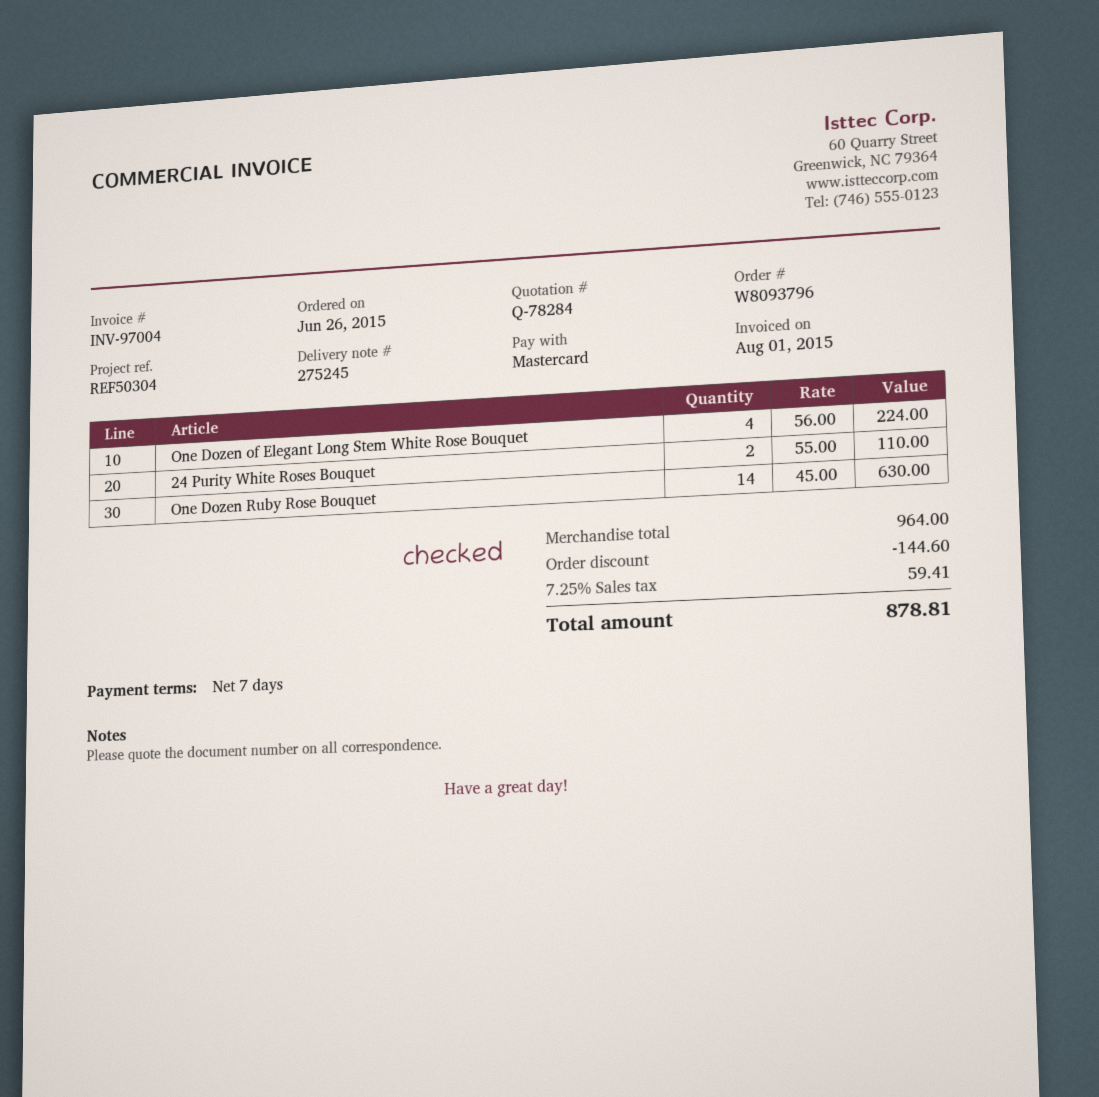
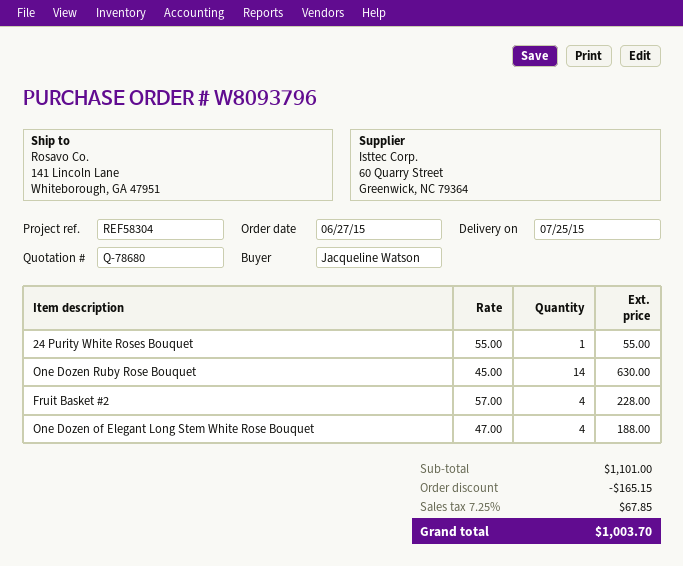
quote number: Q-78284 -> Q-78680
order date: 2015-06-26 -> 2015-06-27
reference: REF50304 -> REF58304
One Dozen of Elegant Long Stem White Rose Bouquet: 4 x 56.00 = 224.00 -> 4 x 47.00 = 188.00
24 Purity White Roses Bouquet: 2 x 55.00 = 110.00 -> 1 x 55.00 = 55.00
Fruit Basket #2: none -> 4 x 57.00 = 228.00
subtotal: 964.00 -> 1101.00
discount: 144.60 -> 165.15
tax: 7.25% = 59.41 -> 7.25% = 67.85
total: 878.81 -> 1003.70

